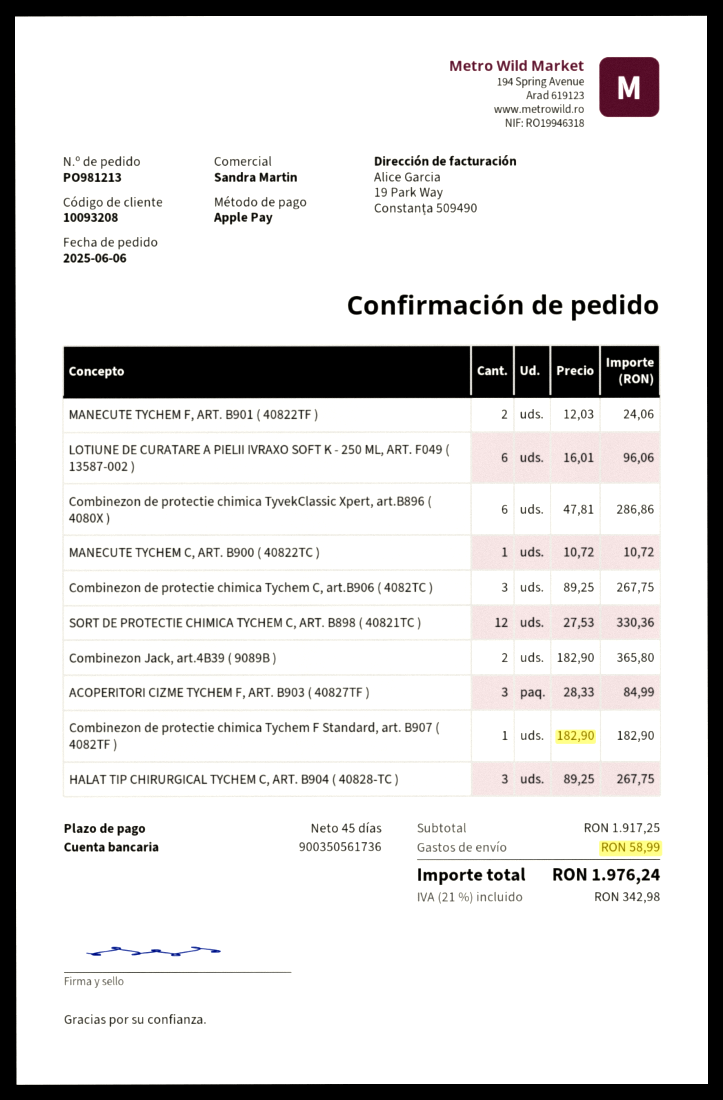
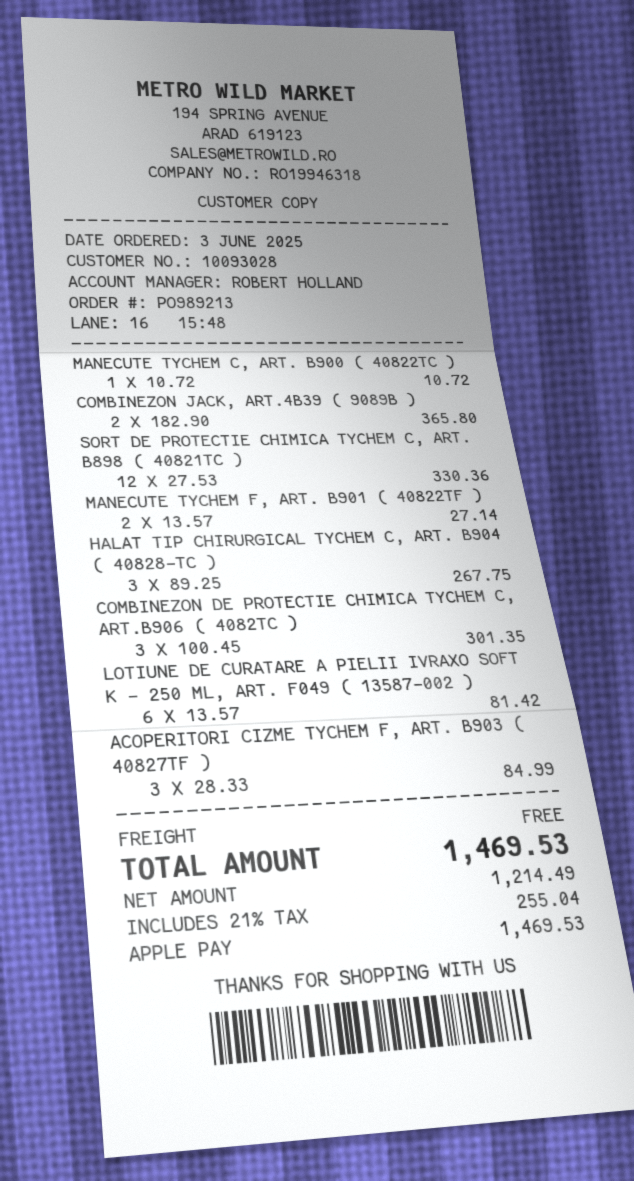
order number: PO981213 -> PO989213
order date: 2025-06-06 -> 2025-06-03
customer number: 10093208 -> 10093028
sales rep: Sandra Martin -> ROBERT HOLLAND
MANECUTE TYCHEM F, ART. B901 ( 40822TF ): 2 x 12.03 = 24.06 -> 2 x 13.57 = 27.14
LOTIUNE DE CURATARE A PIELII IVRAXO SOFT K - 250 ML, ART. F049 ( 13587-002 ): 6 x 16.01 = 96.06 -> 6 x 13.57 = 81.42
Combinezon de protectie chimica TyvekClassic Xpert, art.B896 ( 4080X ): 6 x 47.81 = 286.86 -> none
Combinezon de protectie chimica Tychem C, art.B906 ( 4082TC ): 3 x 89.25 = 267.75 -> 3 x 100.45 = 301.35
Combinezon de protectie chimica Tychem F Standard, art. B907 ( 4082TF ): 1 x 182.90 = 182.90 -> none
shipping: 58.99 -> 0.00
tax: 21% = 342.98 -> 21% = 255.04
total: 1976.24 -> 1469.53

